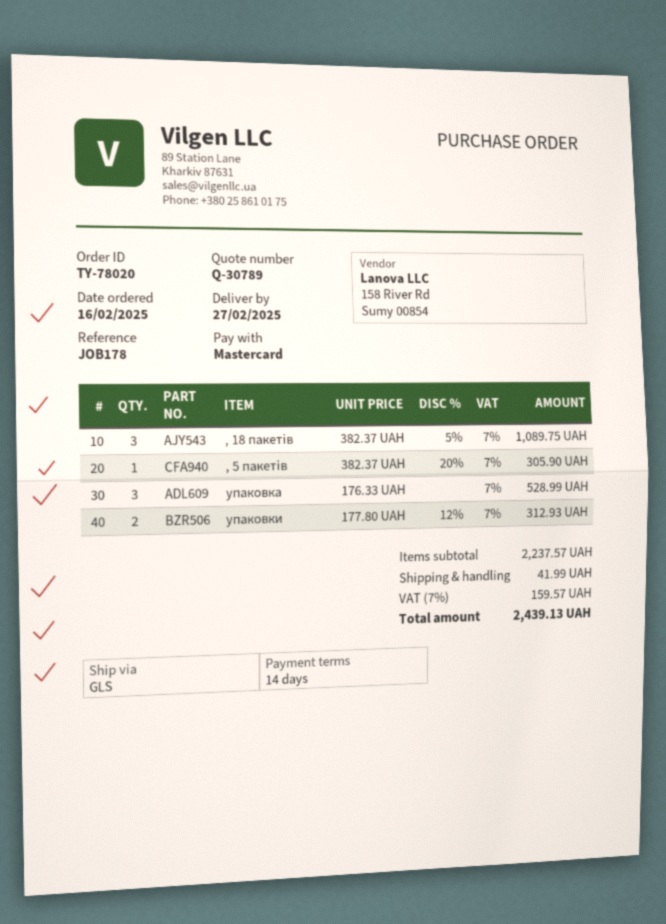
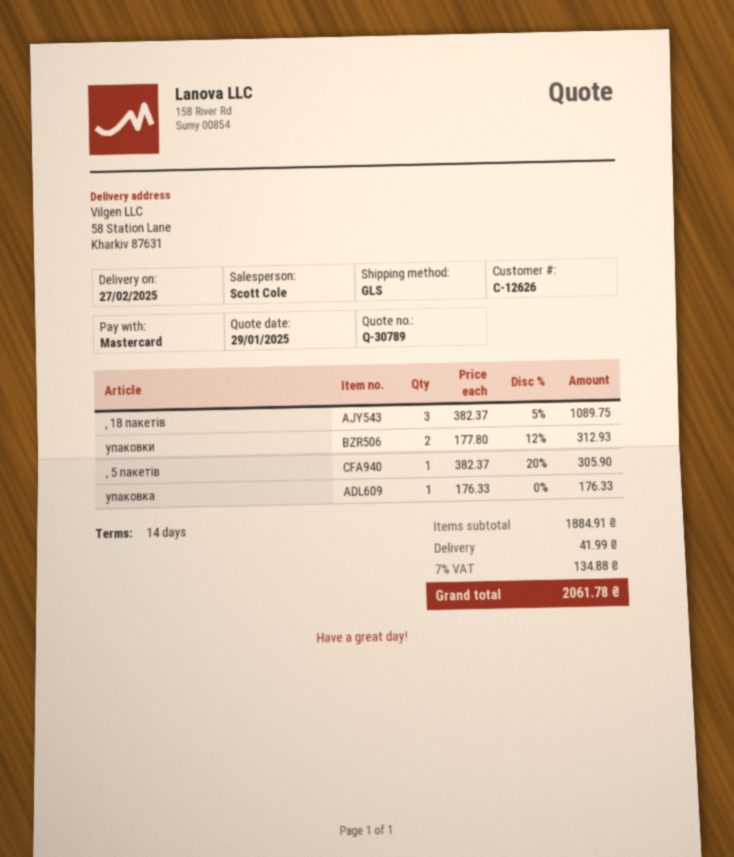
упаковка: 3 x 176.33 = 528.99 -> 1 x 176.33 = 176.33
subtotal: 2237.57 -> 1884.91
tax: 7% = 159.57 -> 7% = 134.88
total: 2439.13 -> 2061.78

